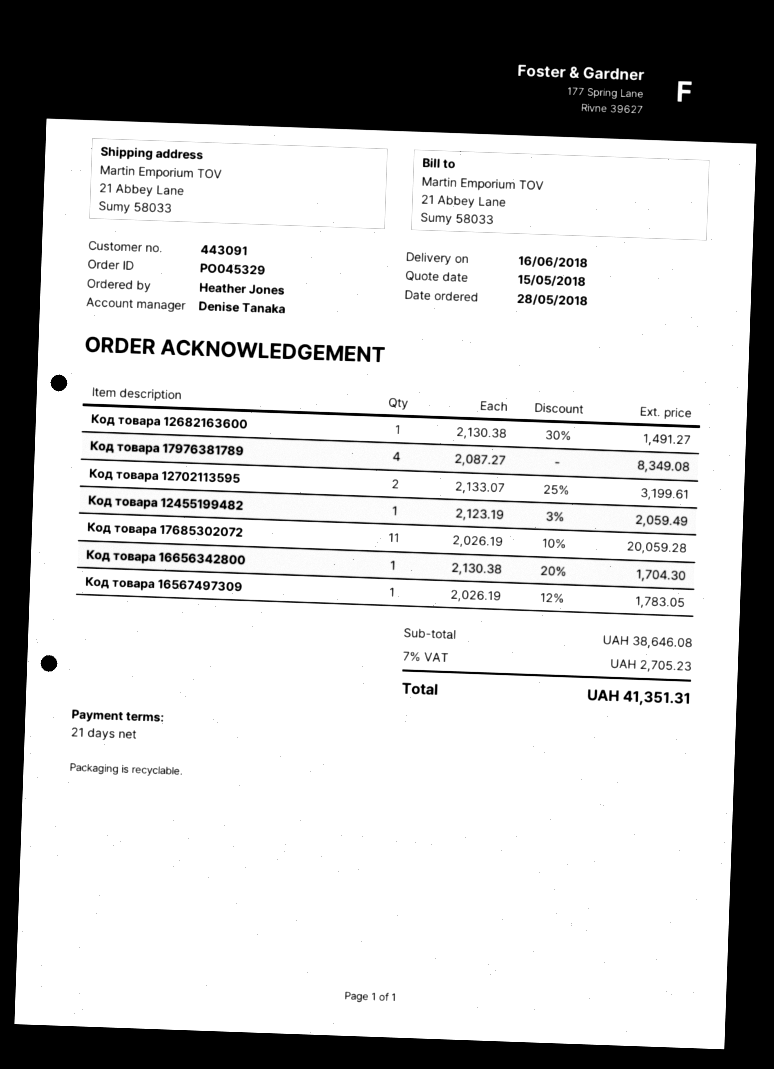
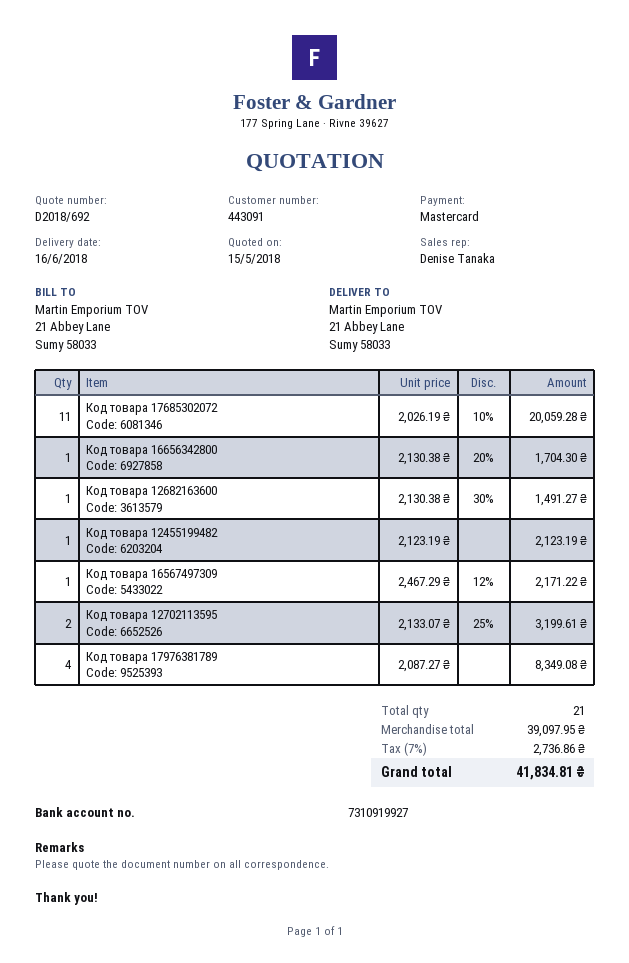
Код товара 12455199482: 1 x 2123.19 - 3% = 2059.49 -> 1 x 2123.19 = 2123.19
Код товара 16567497309: 1 x 2026.19 - 12% = 1783.05 -> 1 x 2467.29 - 12% = 2171.22
subtotal: 38646.08 -> 39097.95
tax: 7% = 2705.23 -> 7% = 2736.86
total: 41351.31 -> 41834.81

